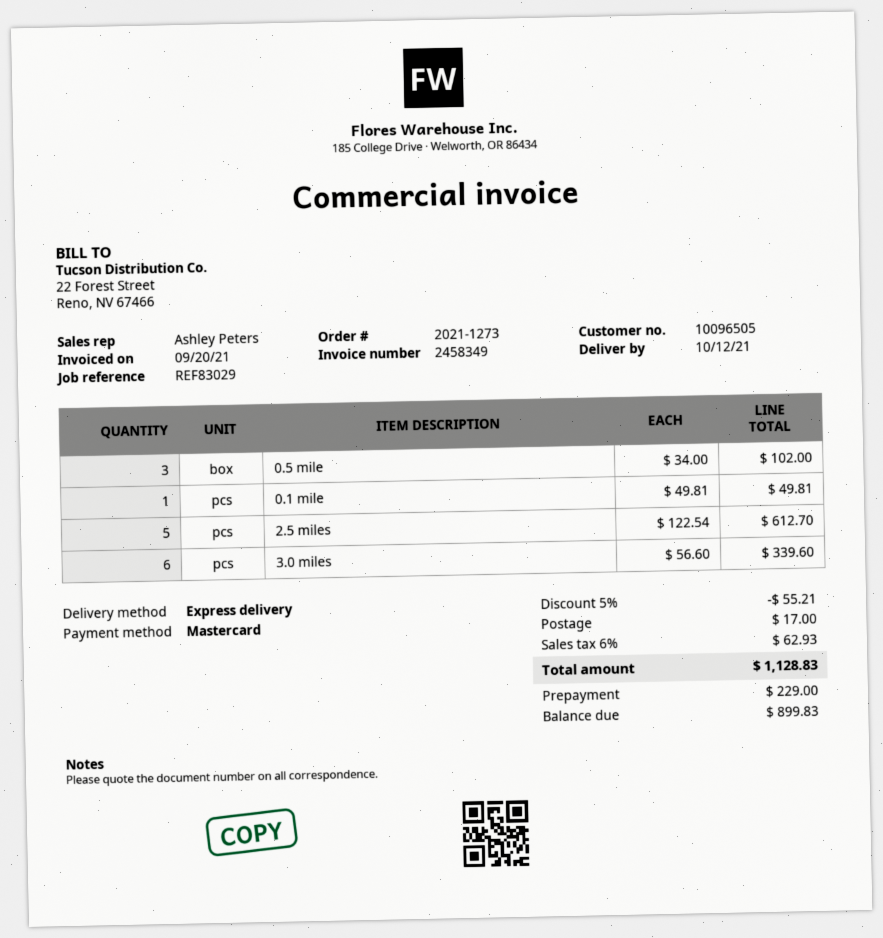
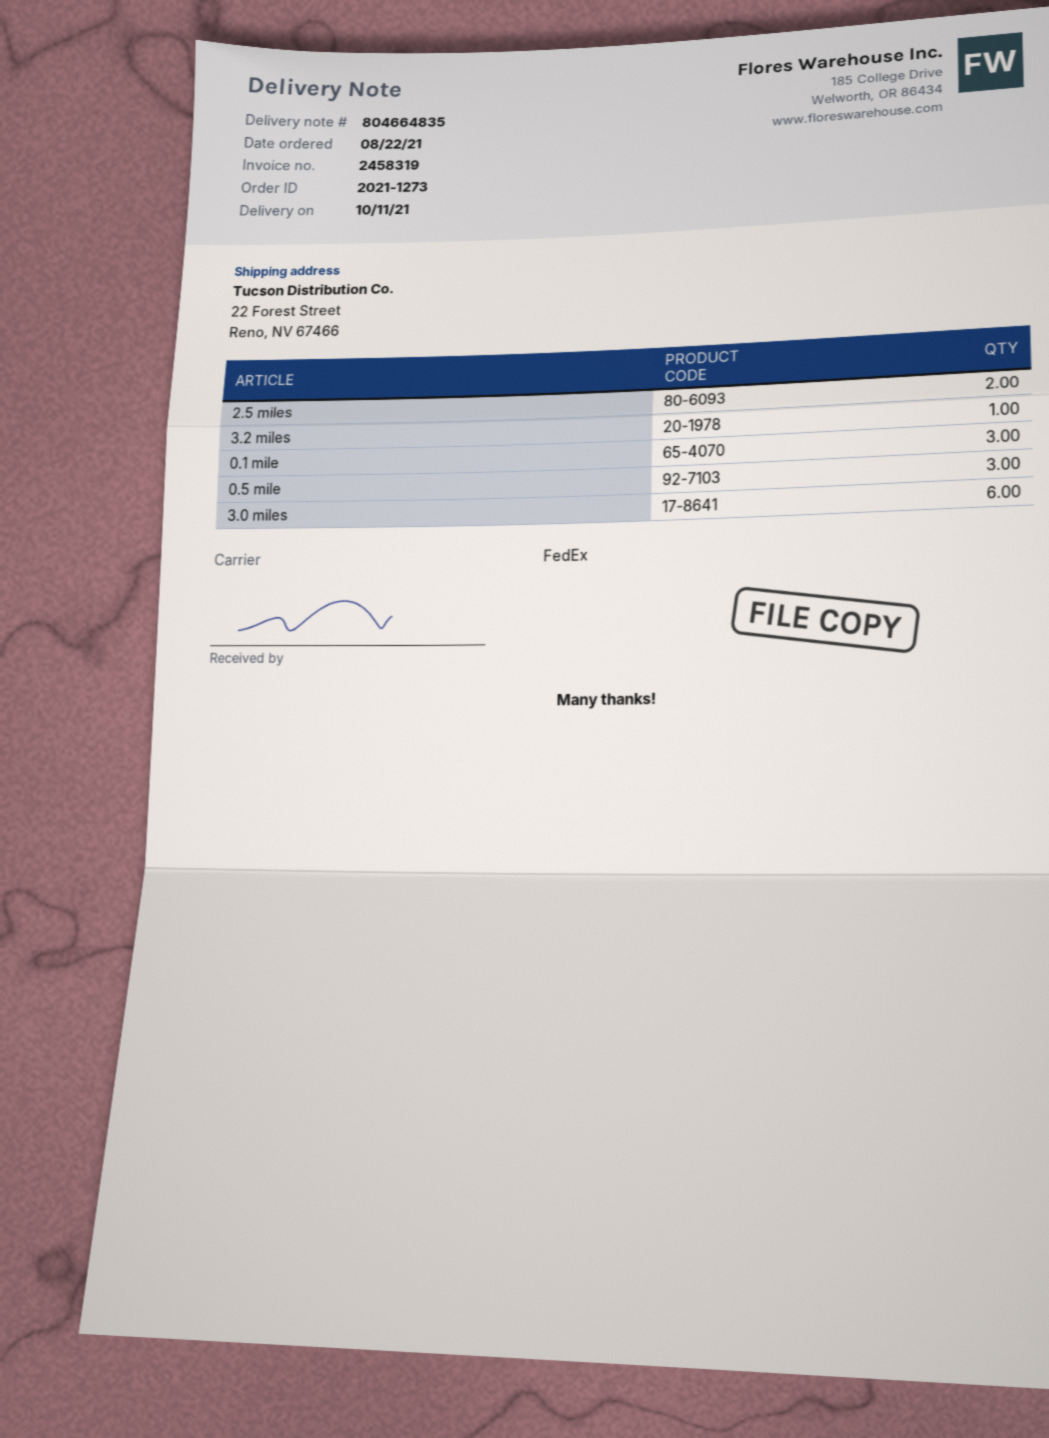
delivery date: 2021-10-12 -> 2021-10-11
invoice number: 2458349 -> 2458319
shipping method: express -> FedEx
0.1 mile: 1 -> 3
2.5 miles: 5 -> 2
3.2 miles: none -> 1

